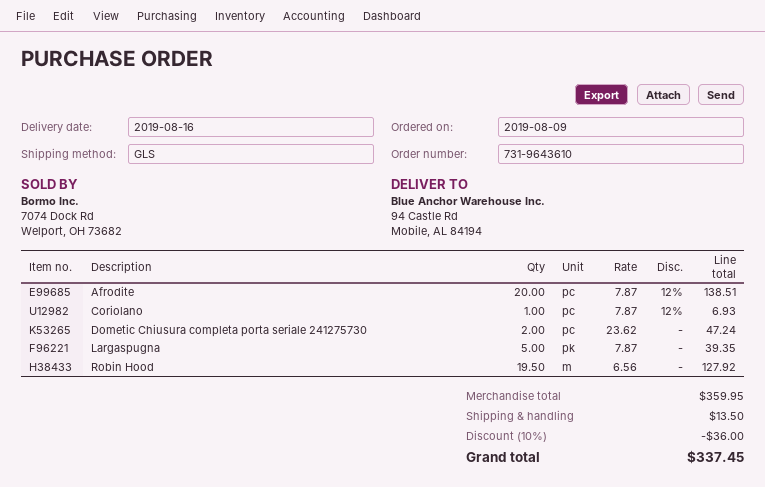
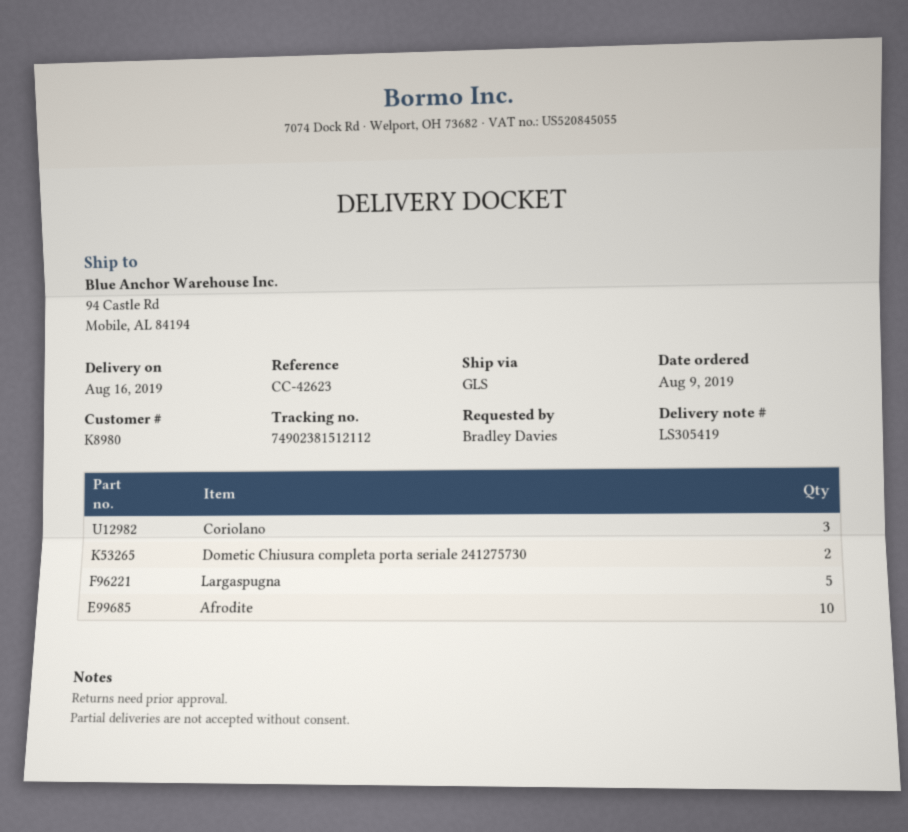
Afrodite: 20 -> 10
Coriolano: 1 -> 3
Robin Hood: 19.5 -> none

